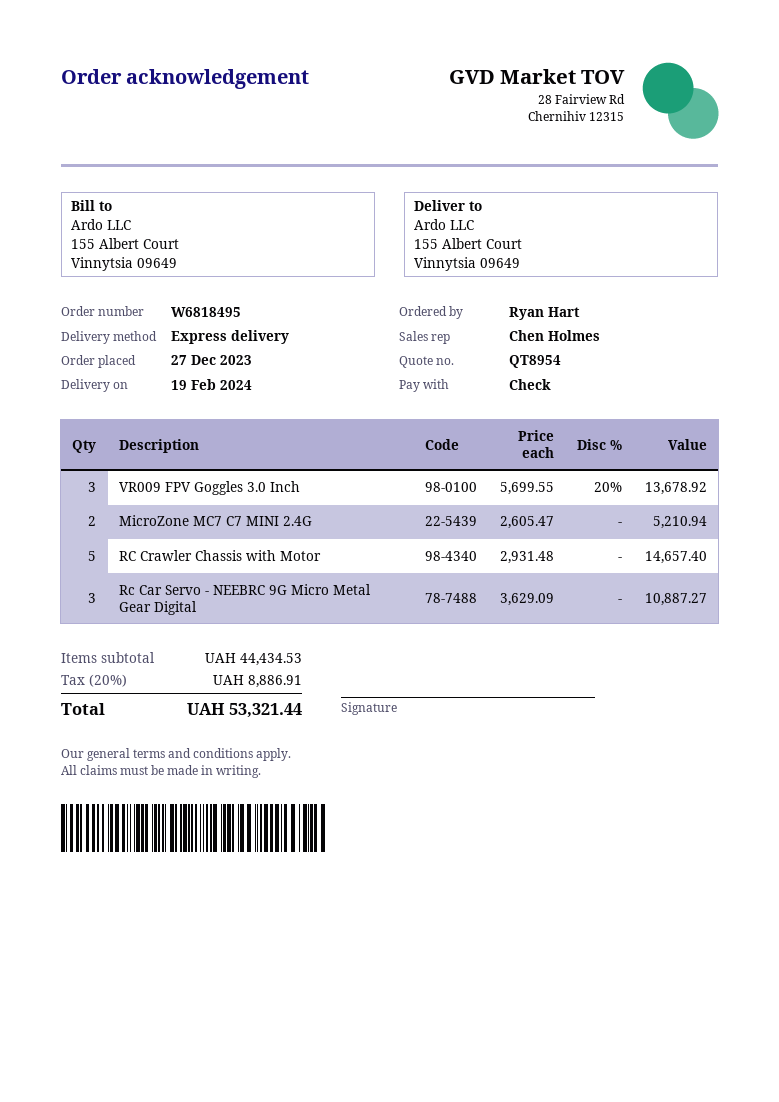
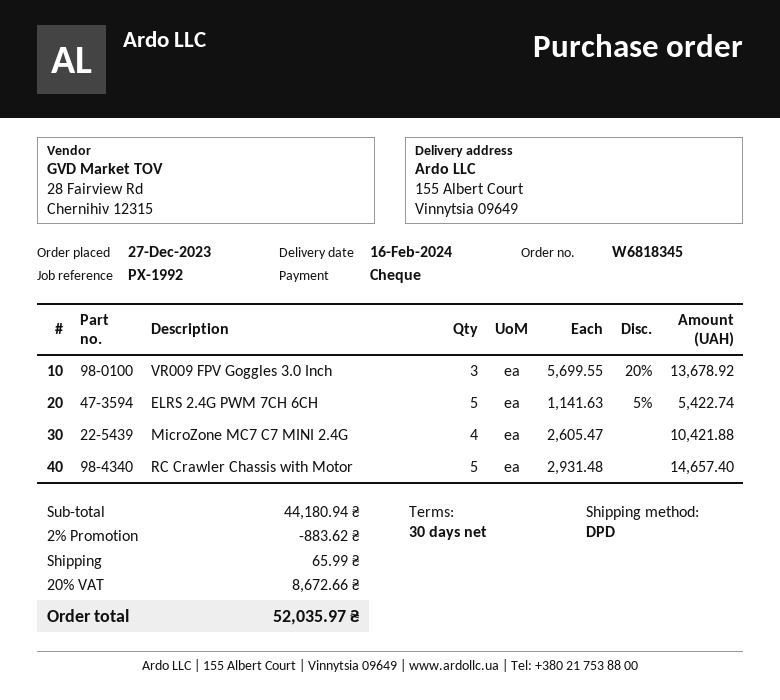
order number: W6818495 -> W6818345
delivery date: 2024-02-19 -> 2024-02-16
shipping method: express -> DPD
MicroZone MC7 C7 MINI 2.4G: 2 x 2605.47 = 5210.94 -> 4 x 2605.47 = 10421.88
Rc Car Servo - NEEBRC 9G Micro Metal Gear Digital: 3 x 3629.09 = 10887.27 -> none
ELRS 2.4G PWM 7CH 6CH: none -> 5 x 1141.63 - 5% = 5422.74
subtotal: 44434.53 -> 44180.94
discount: none -> 2% = 883.62
shipping: none -> 65.99
tax: 20% = 8886.91 -> 20% = 8672.66
total: 53321.44 -> 52035.97

